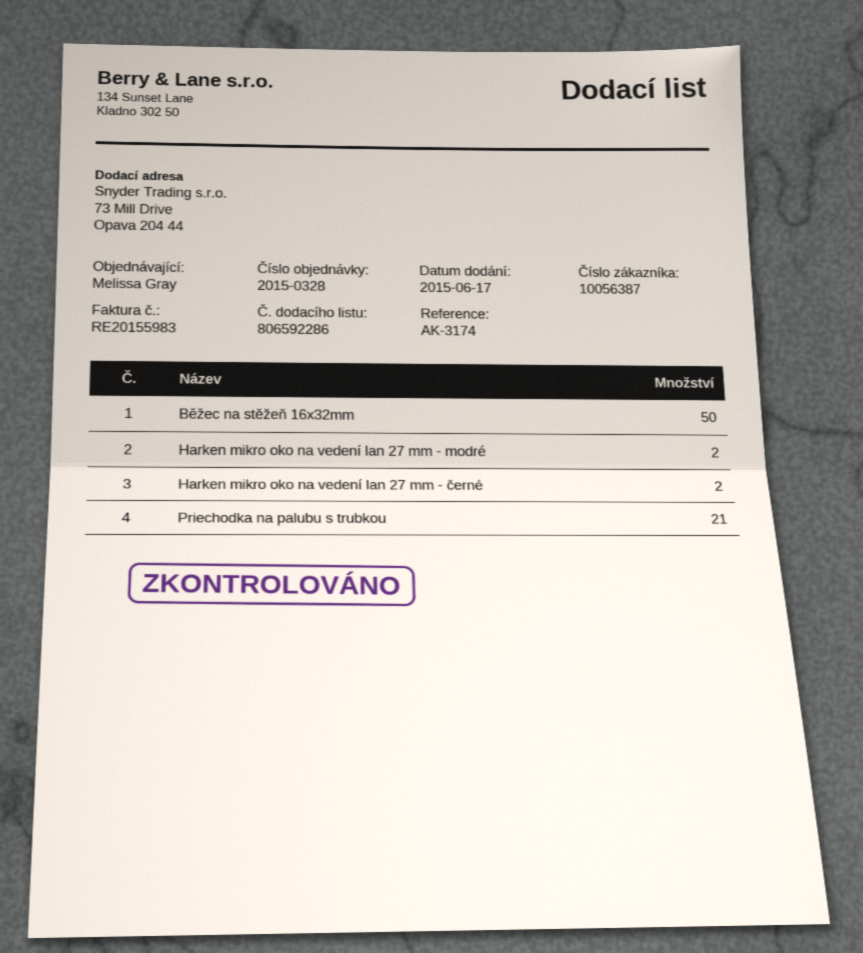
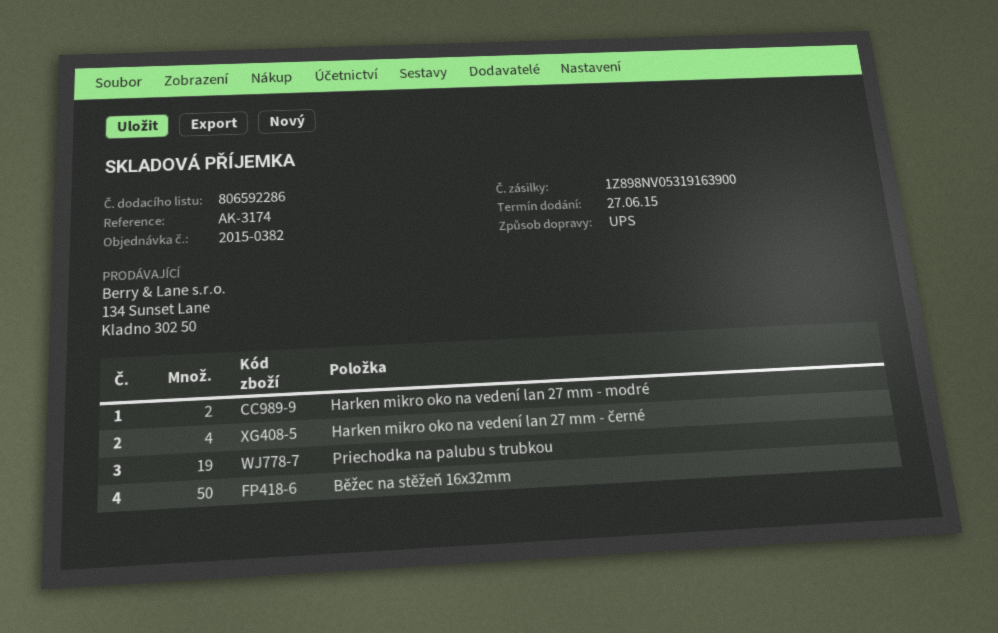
order number: 2015-0328 -> 2015-0382
delivery date: 2015-06-17 -> 2015-06-27
Harken mikro oko na vedení lan 27 mm - černé: 2 -> 4
Priechodka na palubu s trubkou: 21 -> 19

